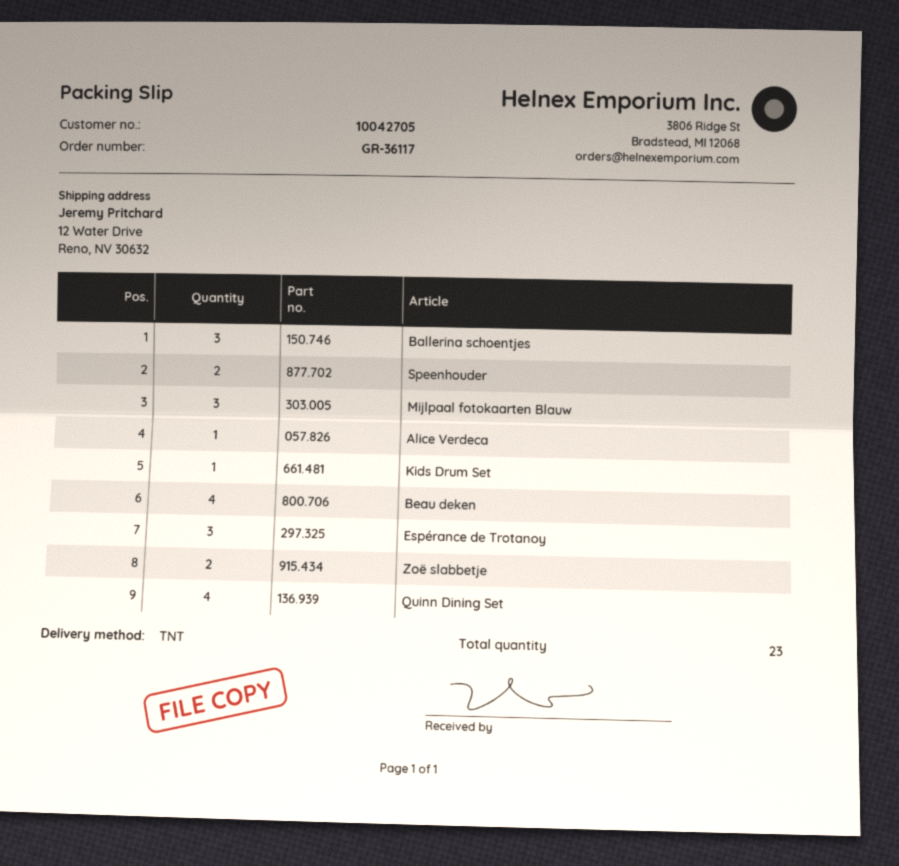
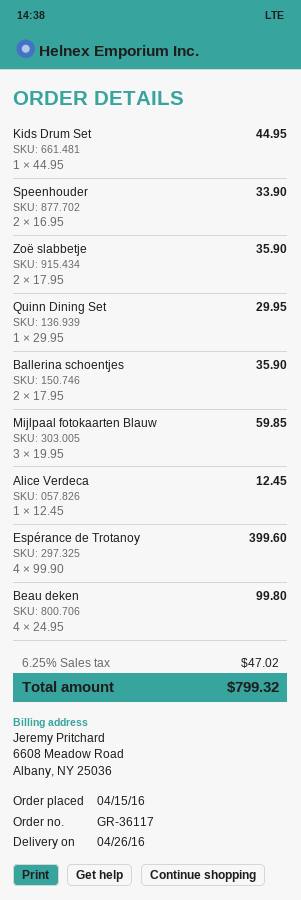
Ballerina schoentjes: 3 -> 2
Espérance de Trotanoy: 3 -> 4
Quinn Dining Set: 4 -> 1

